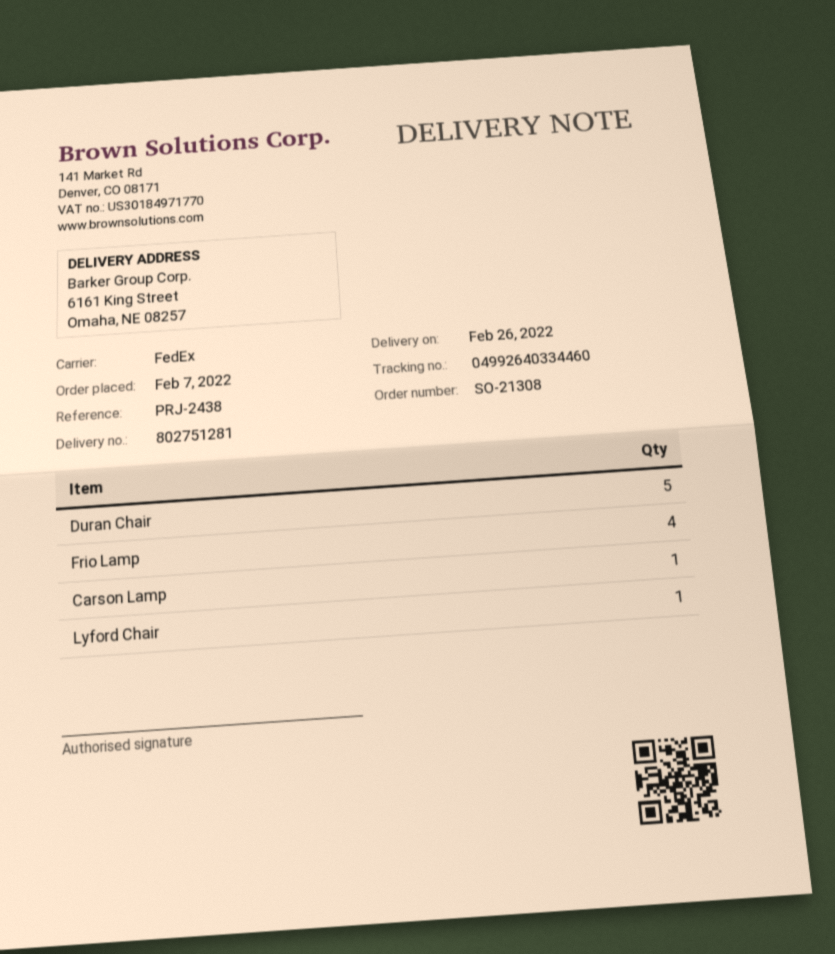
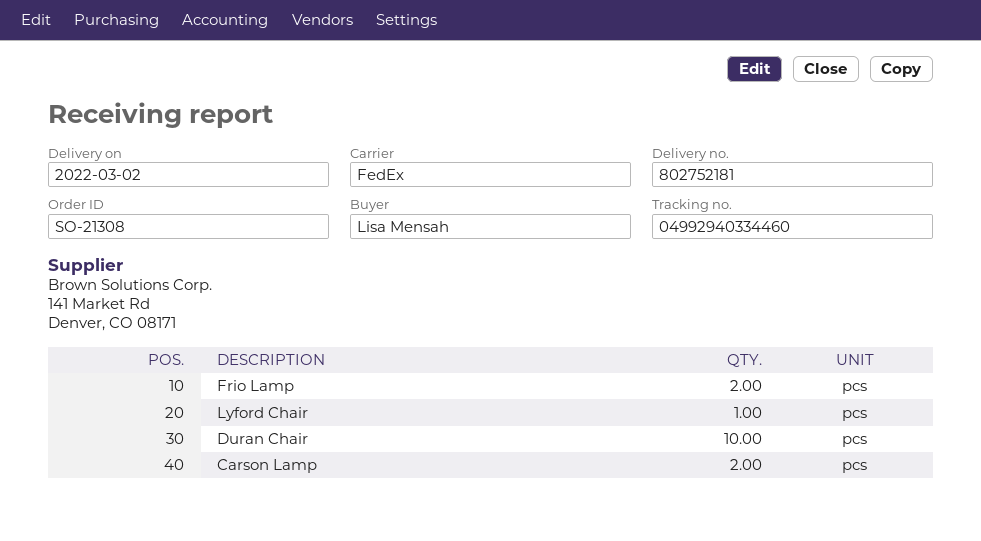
delivery note number: 802751281 -> 802752181
delivery date: 2022-02-26 -> 2022-03-02
tracking number: 04992640334460 -> 04992940334460
Duran Chair: 5 -> 10
Frio Lamp: 4 -> 2
Carson Lamp: 1 -> 2

